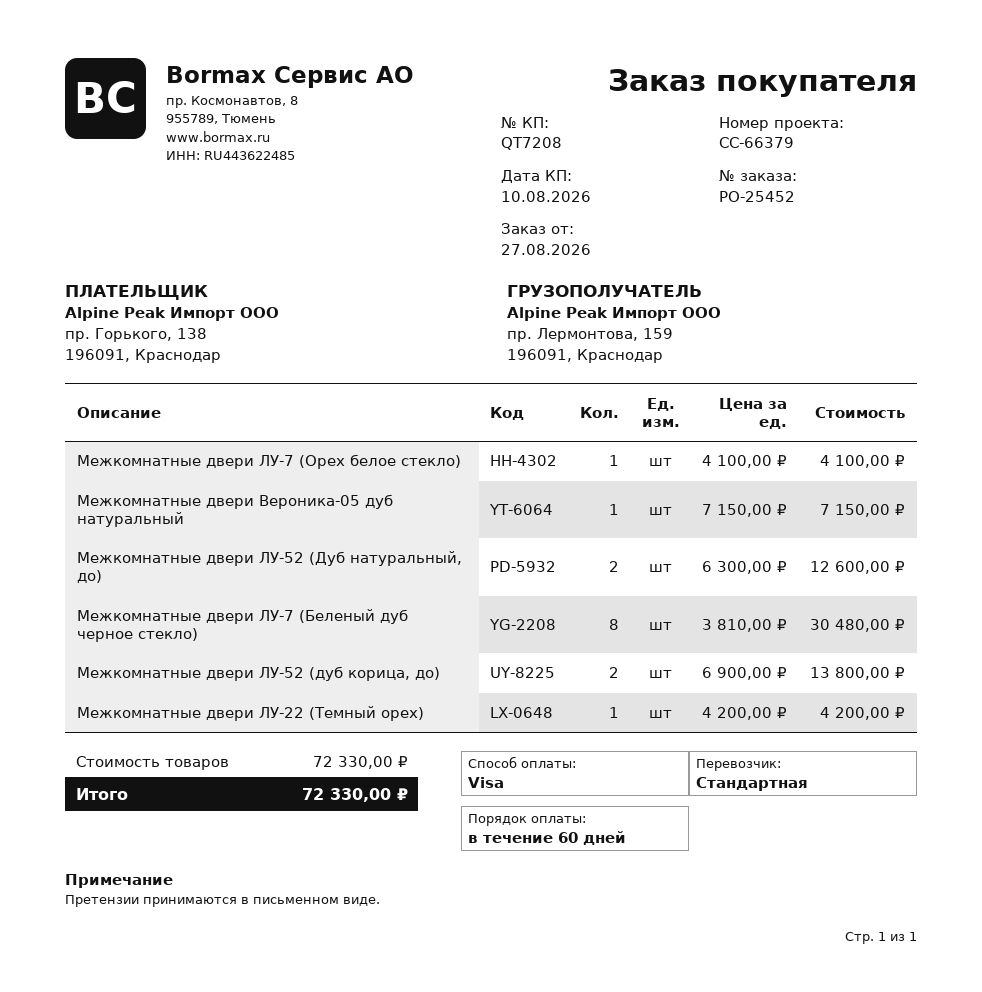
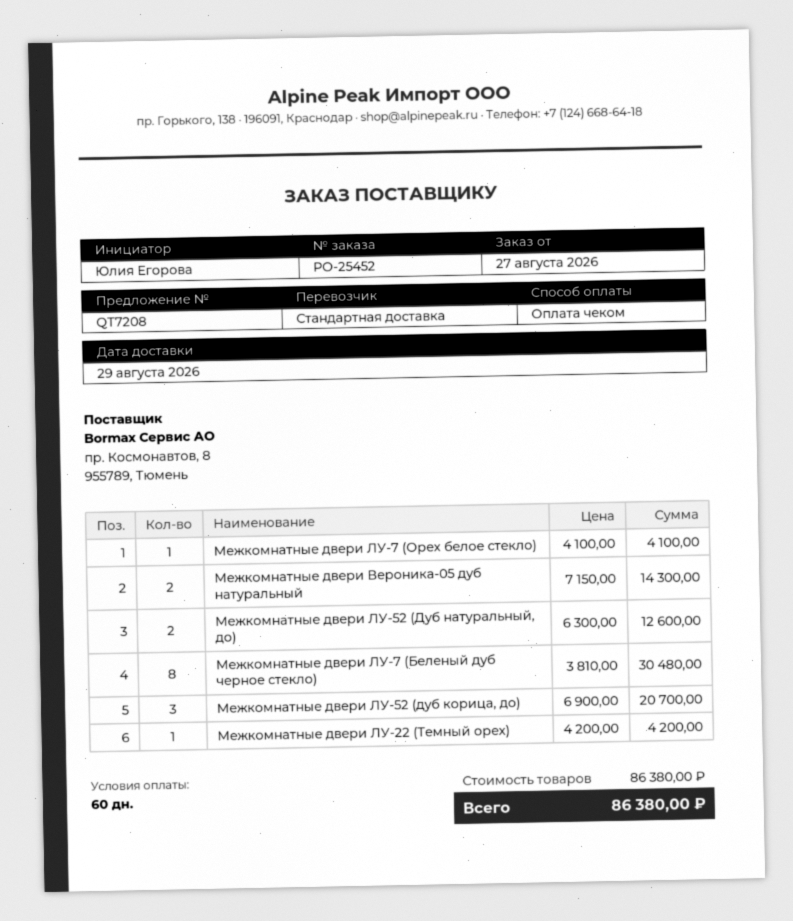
payment method: Visa -> cheque
Межкомнатные двери Вероника-05 дуб натуральный: 1 x 7150.00 = 7150.00 -> 2 x 7150.00 = 14300.00
Межкомнатные двери ЛУ-52 (дуб корица, до): 2 x 6900.00 = 13800.00 -> 3 x 6900.00 = 20700.00
subtotal: 72330.00 -> 86380.00
total: 72330.00 -> 86380.00

